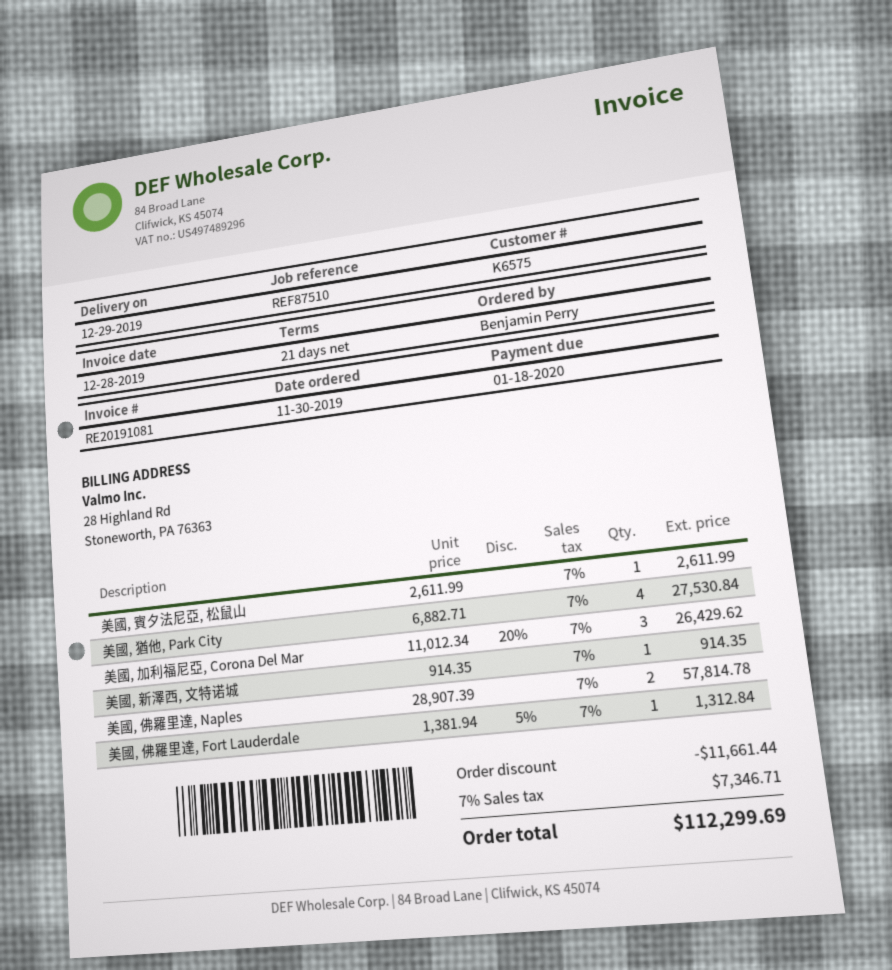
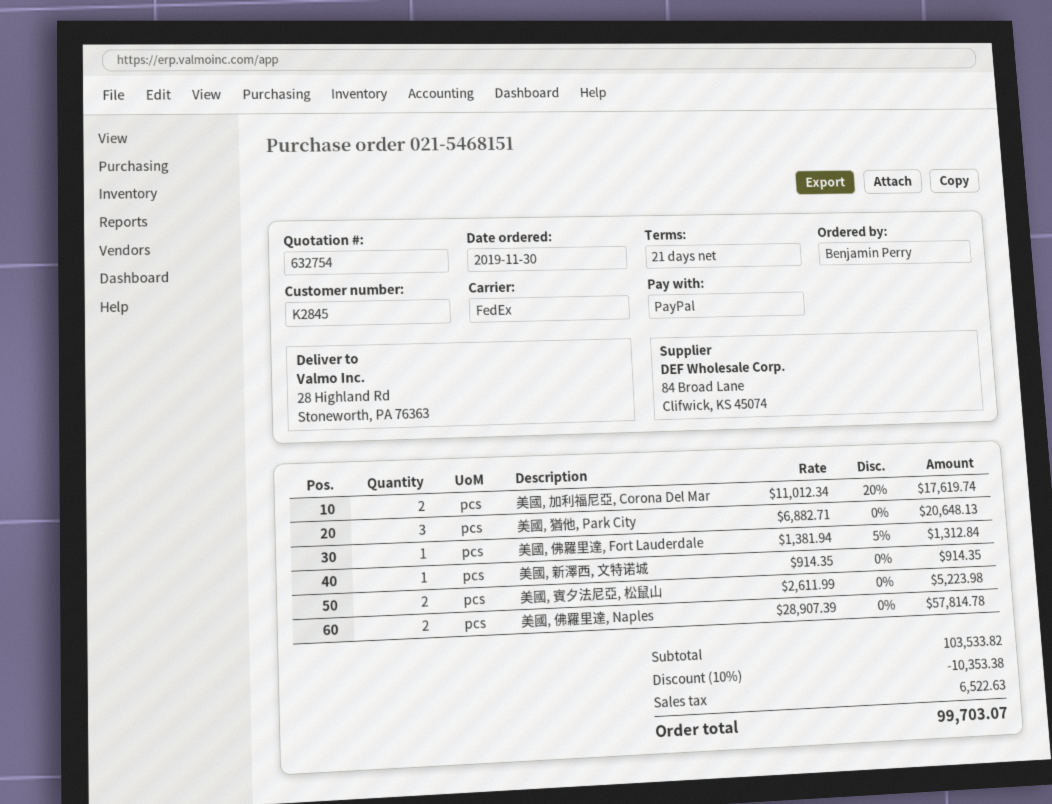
customer number: K6575 -> K2845
美國, 賓夕法尼亞, 松鼠山: 1 x 2611.99 = 2611.99 -> 2 x 2611.99 = 5223.98
美國, 猶他, Park City: 4 x 6882.71 = 27530.84 -> 3 x 6882.71 = 20648.13
美國, 加利福尼亞, Corona Del Mar: 3 x 11012.34 - 20% = 26429.62 -> 2 x 11012.34 - 20% = 17619.74
discount: 11661.44 -> 10353.38
tax: 7346.71 -> 6522.63
total: 112299.69 -> 99703.07

